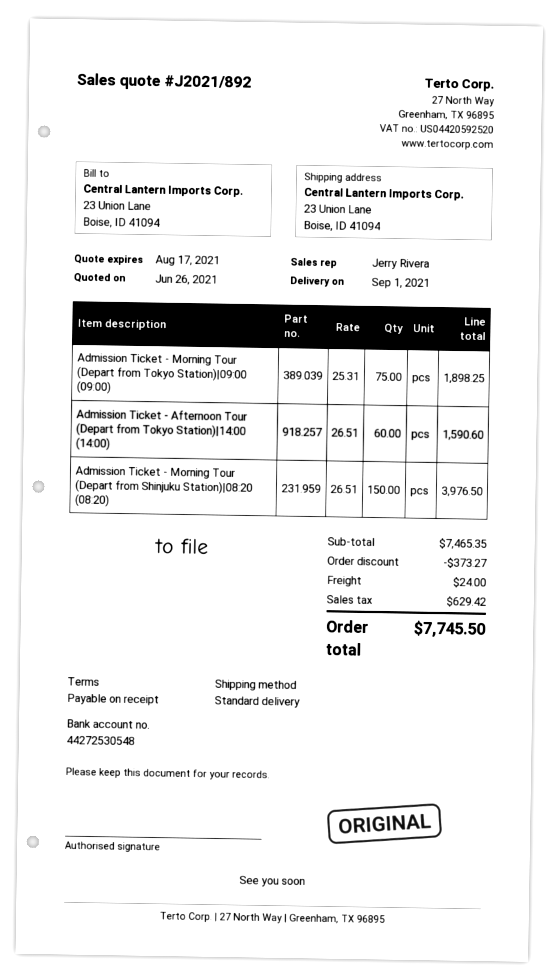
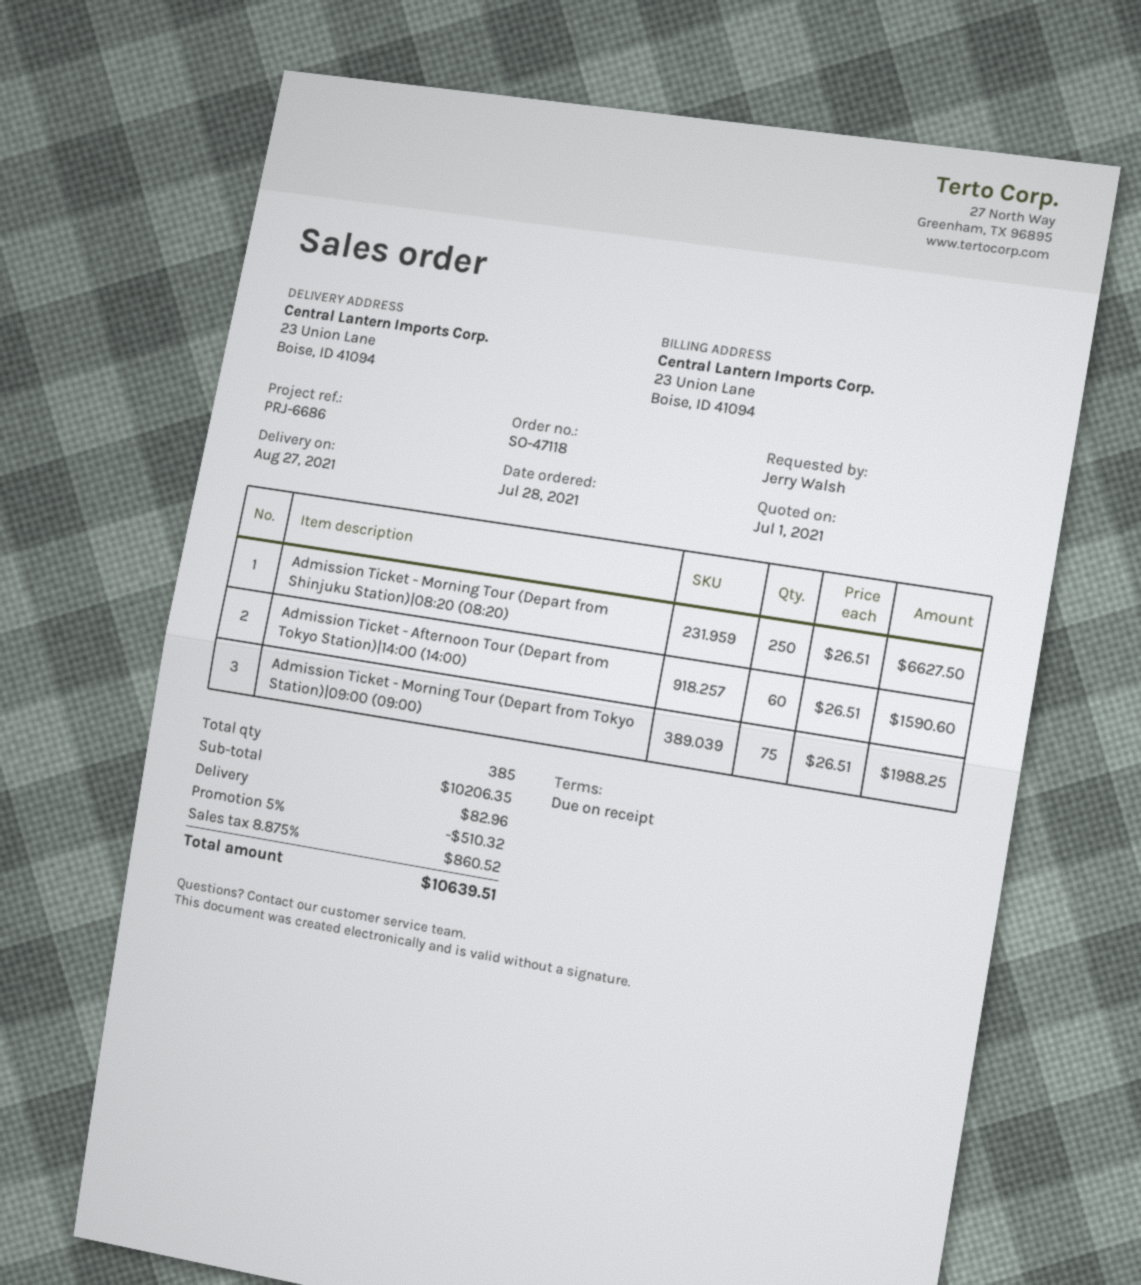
quote date: 2021-06-26 -> 2021-07-01
delivery date: 2021-09-01 -> 2021-08-27
Admission Ticket - Morning Tour (Depart from Tokyo Station)|09:00 (09:00): 75 x 25.31 = 1898.25 -> 75 x 26.51 = 1988.25
Admission Ticket - Morning Tour (Depart from Shinjuku Station)|08:20 (08:20): 150 x 26.51 = 3976.50 -> 250 x 26.51 = 6627.50
subtotal: 7465.35 -> 10206.35
discount: 373.27 -> 510.32
shipping: 24.00 -> 82.96
tax: 629.42 -> 860.52
total: 7745.50 -> 10639.51

